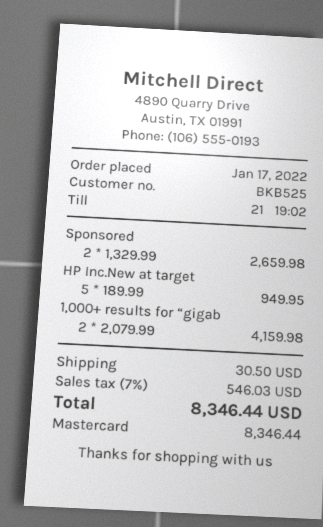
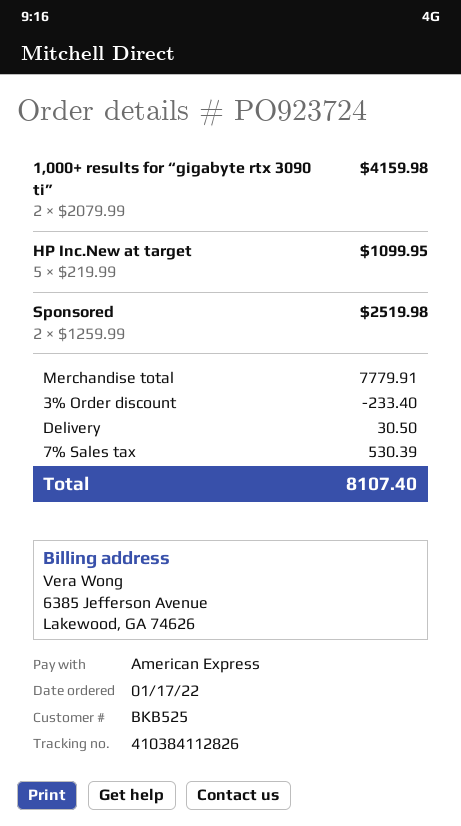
payment method: Mastercard -> American Express
Sponsored: 2 x 1329.99 = 2659.98 -> 2 x 1259.99 = 2519.98
HP Inc.New at target: 5 x 189.99 = 949.95 -> 5 x 219.99 = 1099.95
discount: none -> 3% = 233.40
tax: 7% = 546.03 -> 7% = 530.39
total: 8346.44 -> 8107.40

